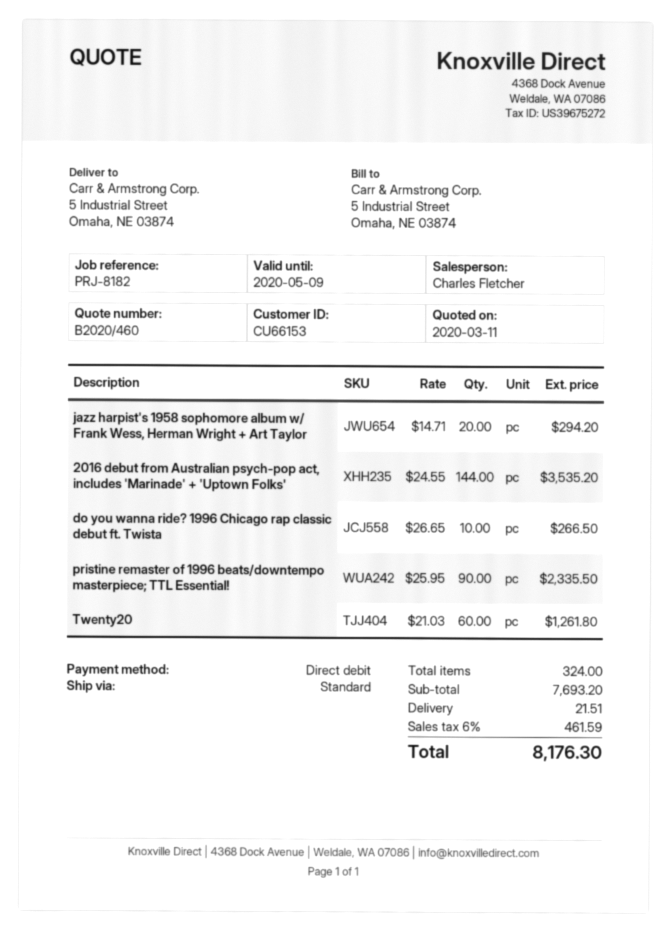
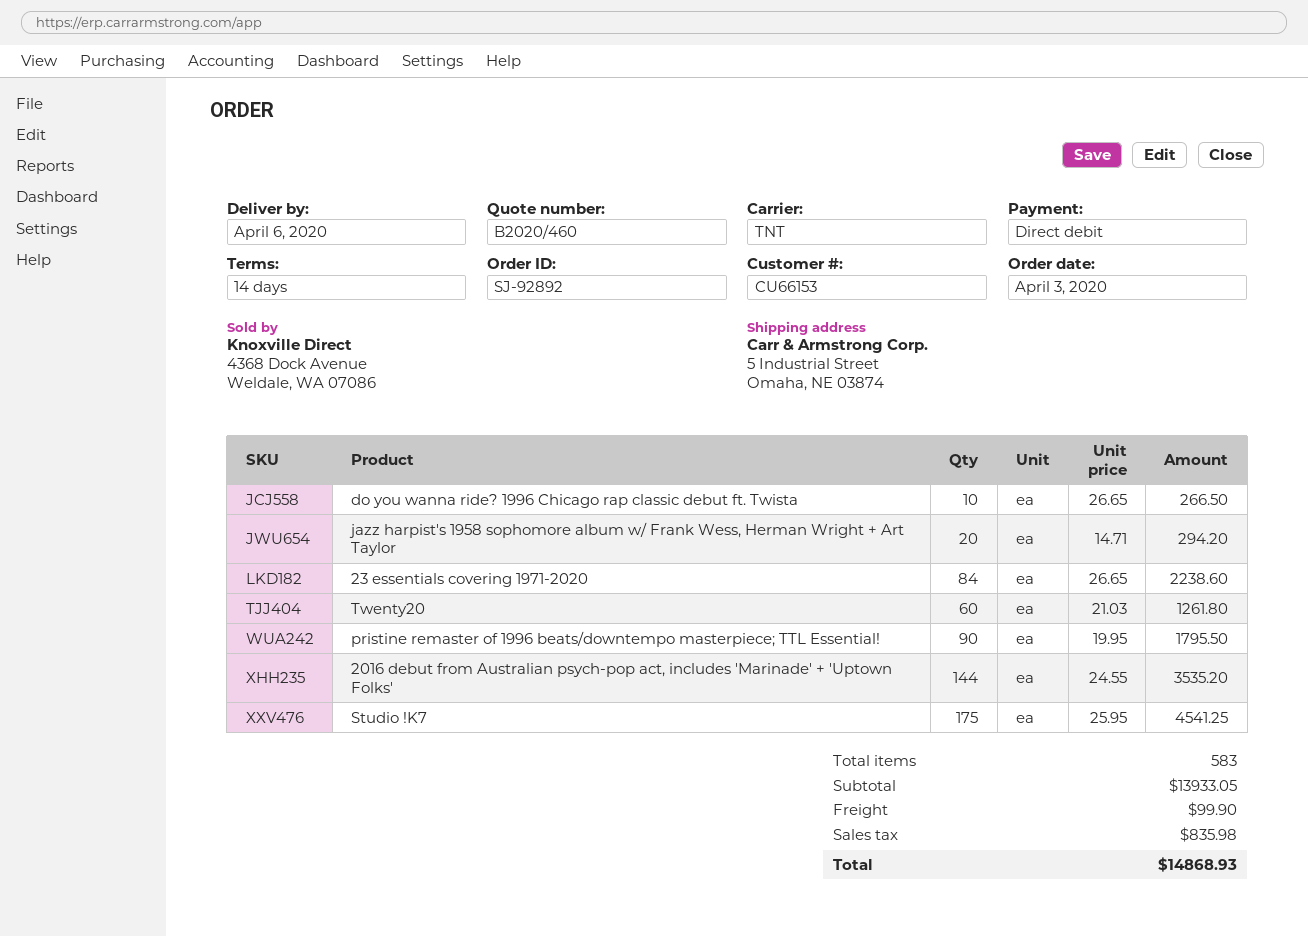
shipping method: standard -> TNT
pristine remaster of 1996 beats/downtempo masterpiece; TTL Essential!: 90 x 25.95 = 2335.50 -> 90 x 19.95 = 1795.50
23 essentials covering 1971-2020: none -> 84 x 26.65 = 2238.60
Studio !K7: none -> 175 x 25.95 = 4541.25
total quantity: 324 -> 583
subtotal: 7693.20 -> 13933.05
shipping: 21.51 -> 99.90
tax: 461.59 -> 835.98
total: 8176.30 -> 14868.93

